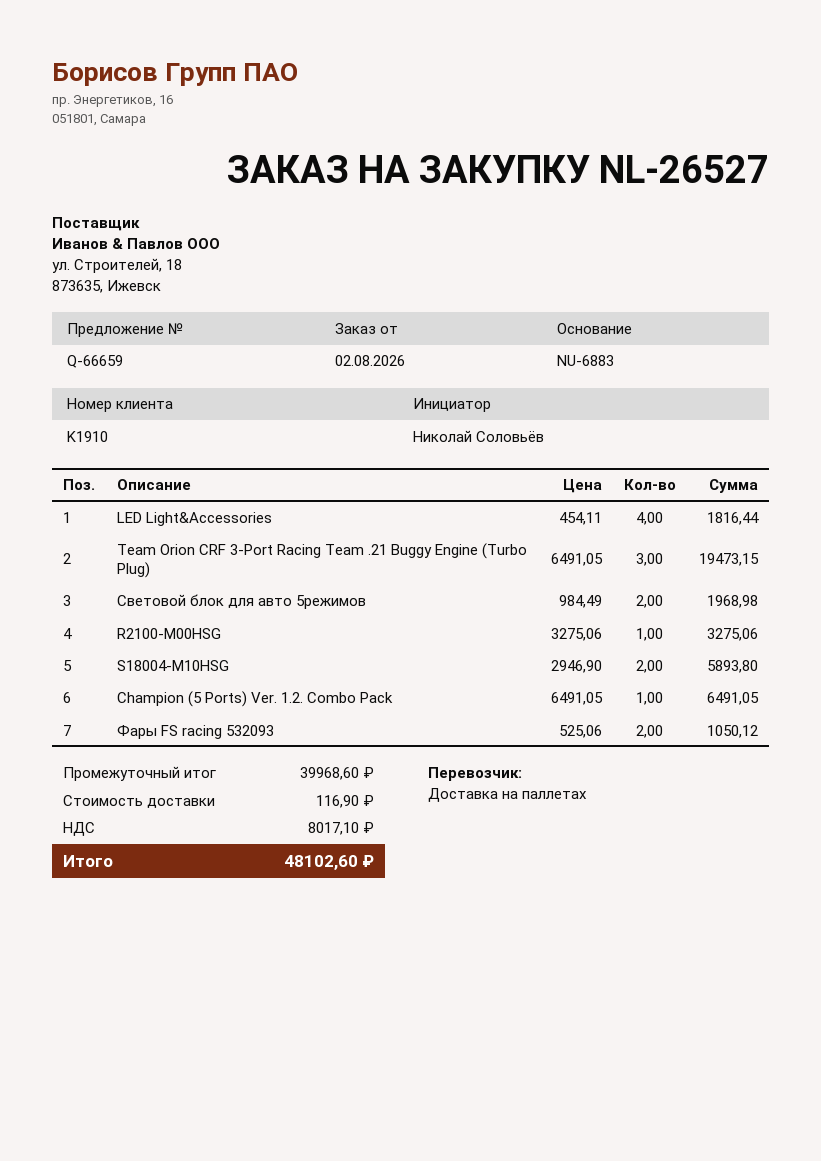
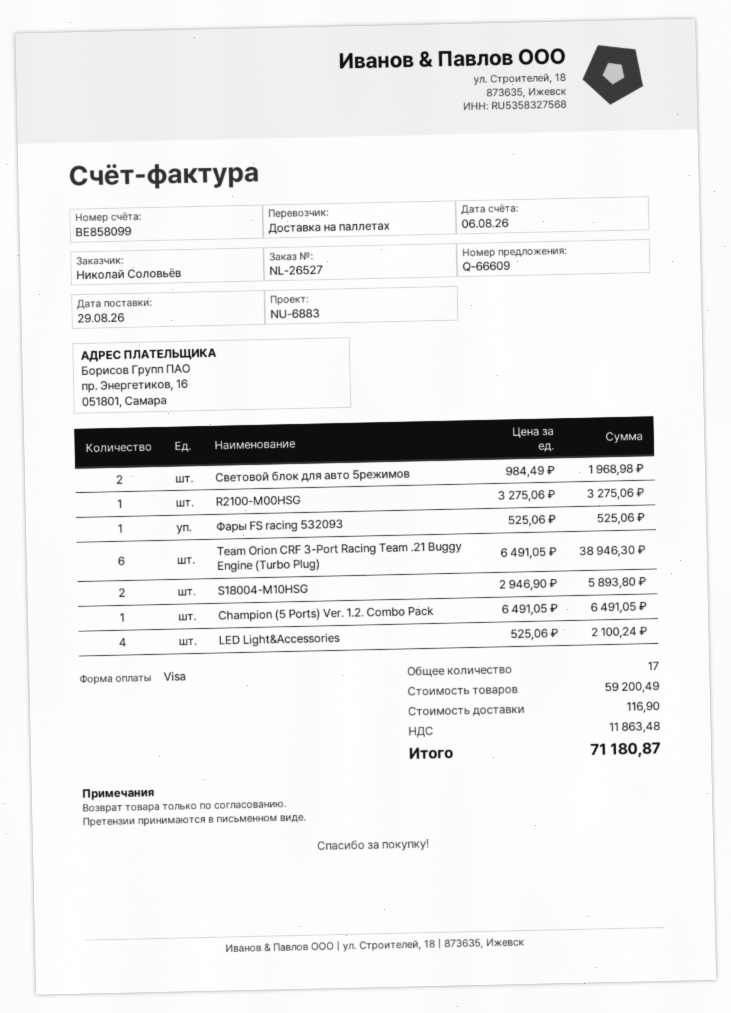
quote number: Q-66659 -> Q-66609
LED Light&Accessories: 4 x 454.11 = 1816.44 -> 4 x 525.06 = 2100.24
Team Orion CRF 3-Port Racing Team .21 Buggy Engine (Turbo Plug): 3 x 6491.05 = 19473.15 -> 6 x 6491.05 = 38946.30
Фары FS racing 532093: 2 x 525.06 = 1050.12 -> 1 x 525.06 = 525.06
subtotal: 39968.60 -> 59200.49
tax: 8017.10 -> 11863.48
total: 48102.60 -> 71180.87

